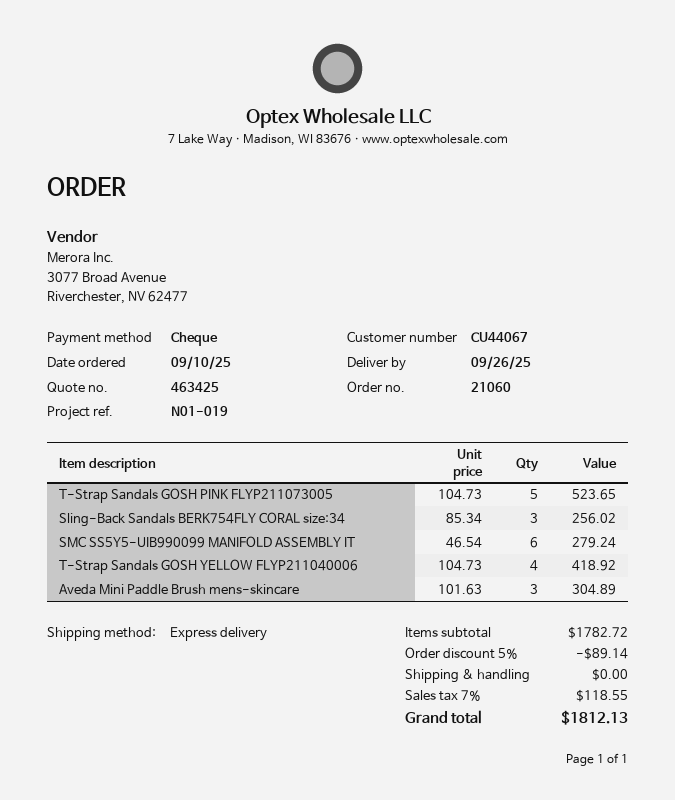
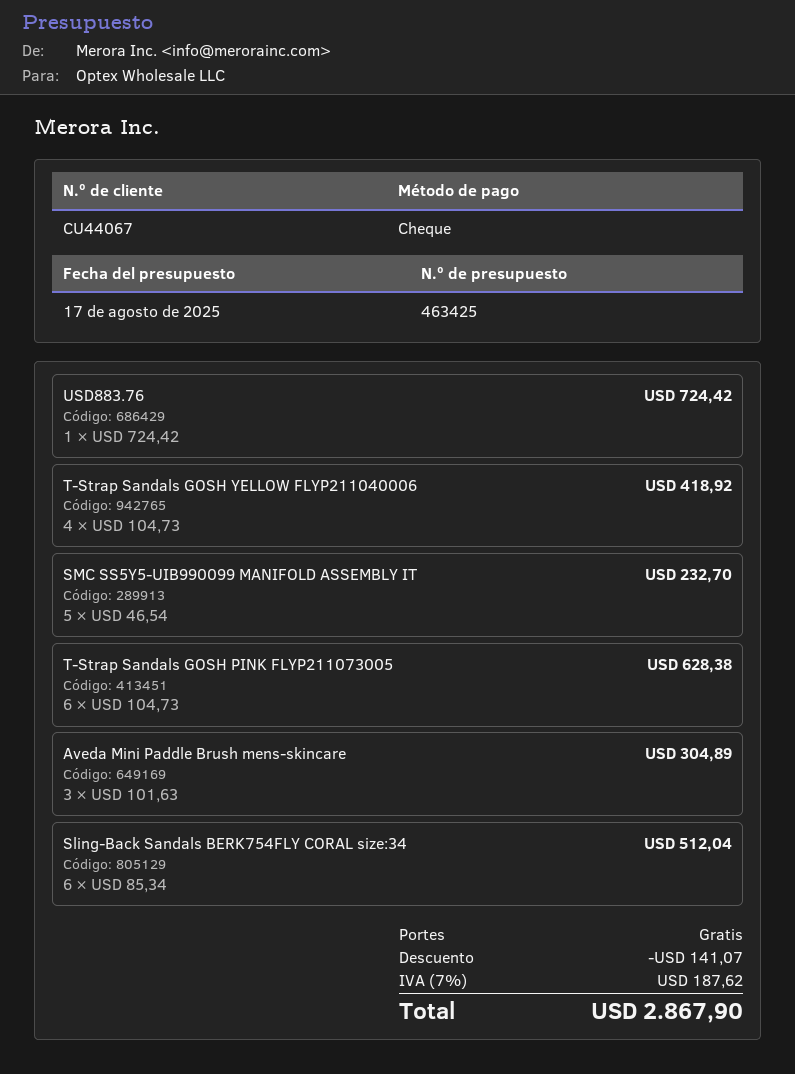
T-Strap Sandals GOSH PINK FLYP211073005: 5 x 104.73 = 523.65 -> 6 x 104.73 = 628.38
Sling-Back Sandals BERK754FLY CORAL size:34: 3 x 85.34 = 256.02 -> 6 x 85.34 = 512.04
SMC SS5Y5-UIB990099 MANIFOLD ASSEMBLY IT: 6 x 46.54 = 279.24 -> 5 x 46.54 = 232.70
USD883.76: none -> 1 x 724.42 = 724.42
discount: 89.14 -> 141.07
tax: 7% = 118.55 -> 7% = 187.62
total: 1812.13 -> 2867.90

